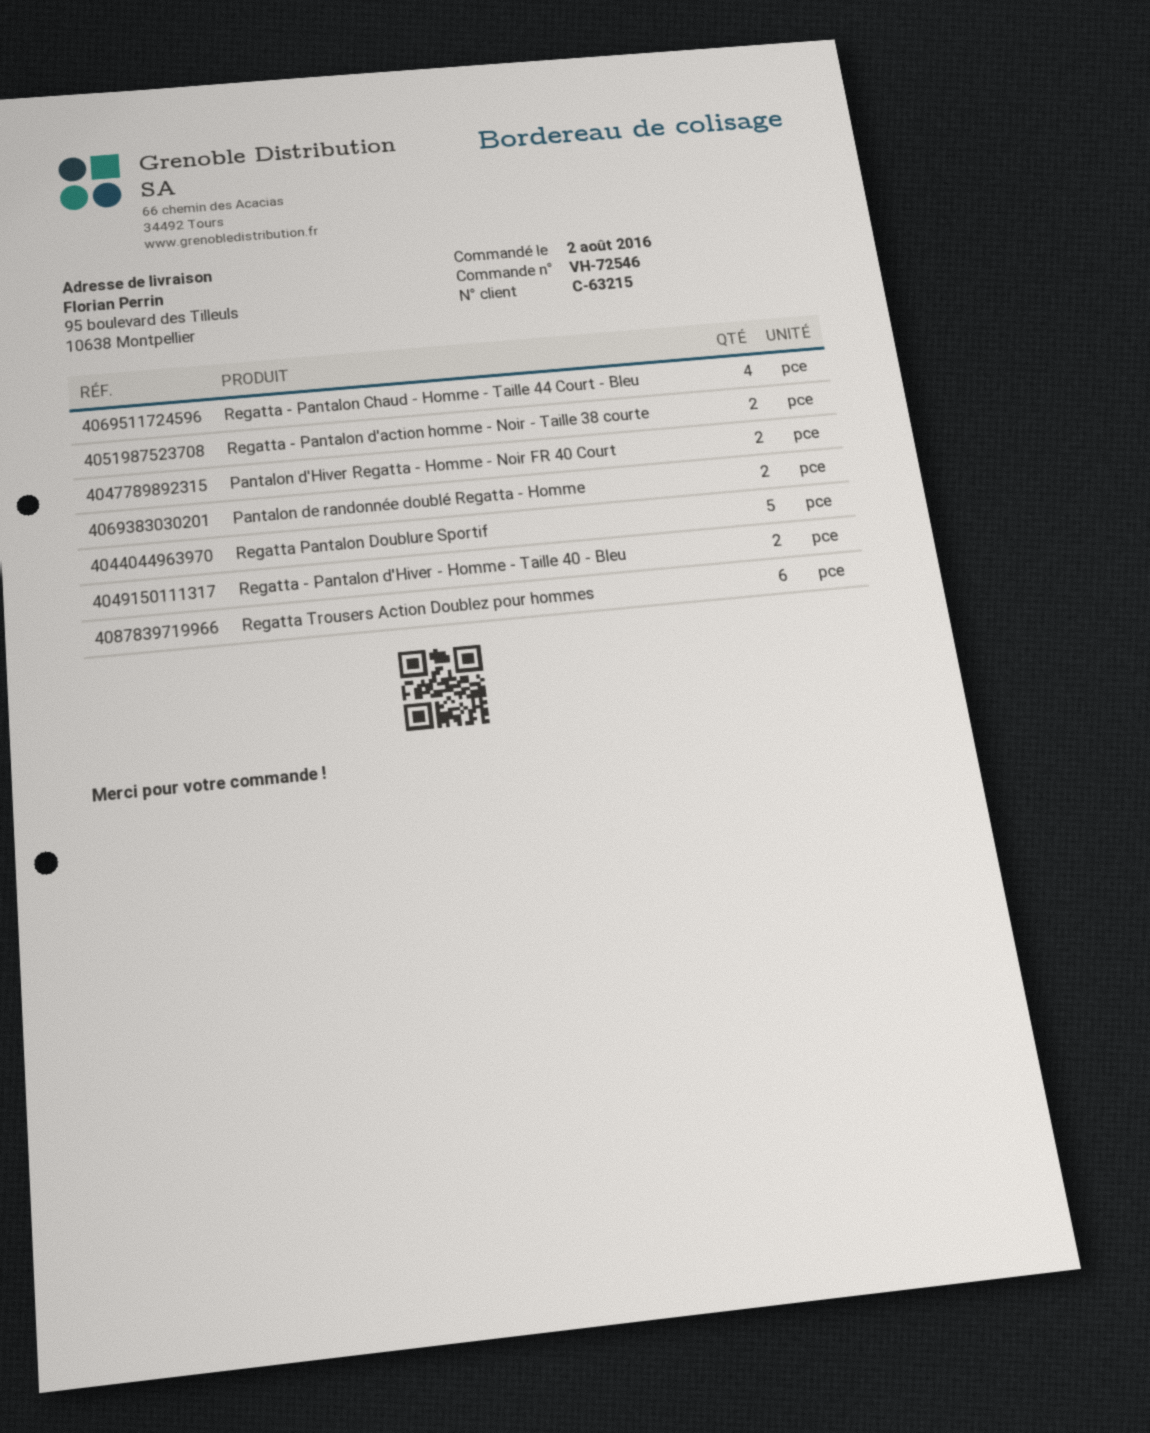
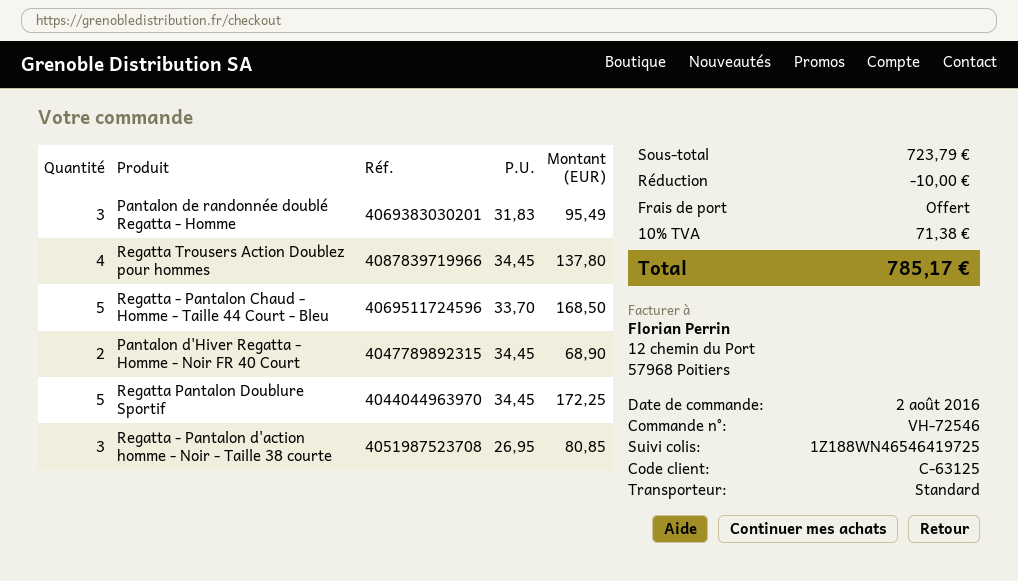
customer number: C-63215 -> C-63125
Regatta - Pantalon Chaud - Homme - Taille 44 Court - Bleu: 4 -> 5
Regatta - Pantalon d'action homme - Noir - Taille 38 courte: 2 -> 3
Pantalon de randonnée doublé Regatta - Homme: 2 -> 3
Regatta - Pantalon d'Hiver - Homme - Taille 40 - Bleu: 2 -> none
Regatta Trousers Action Doublez pour hommes: 6 -> 4

